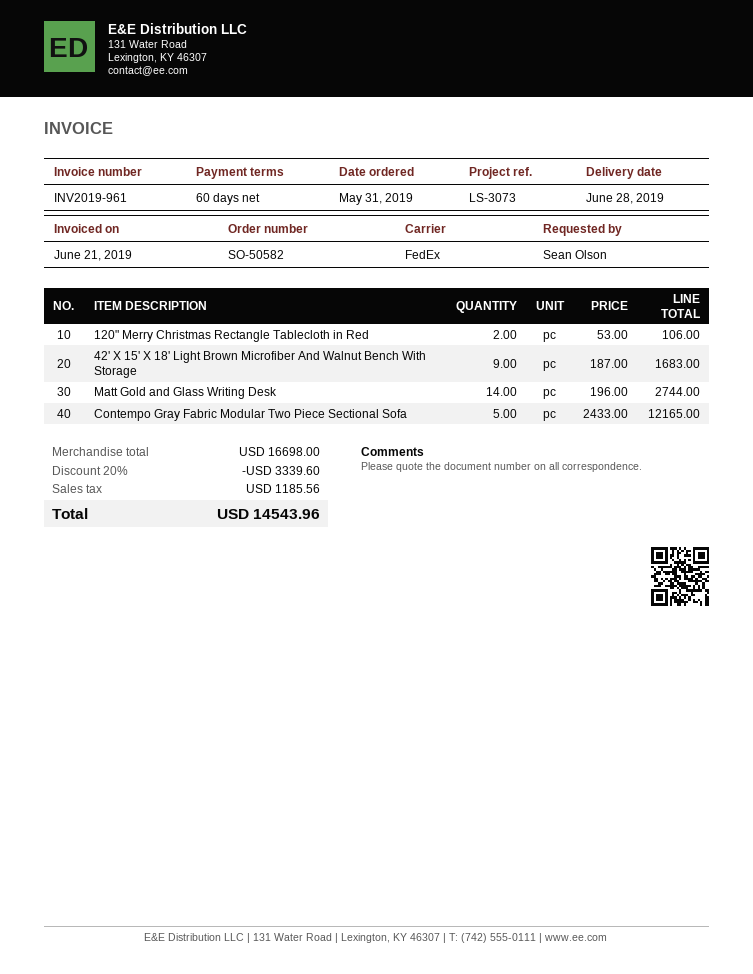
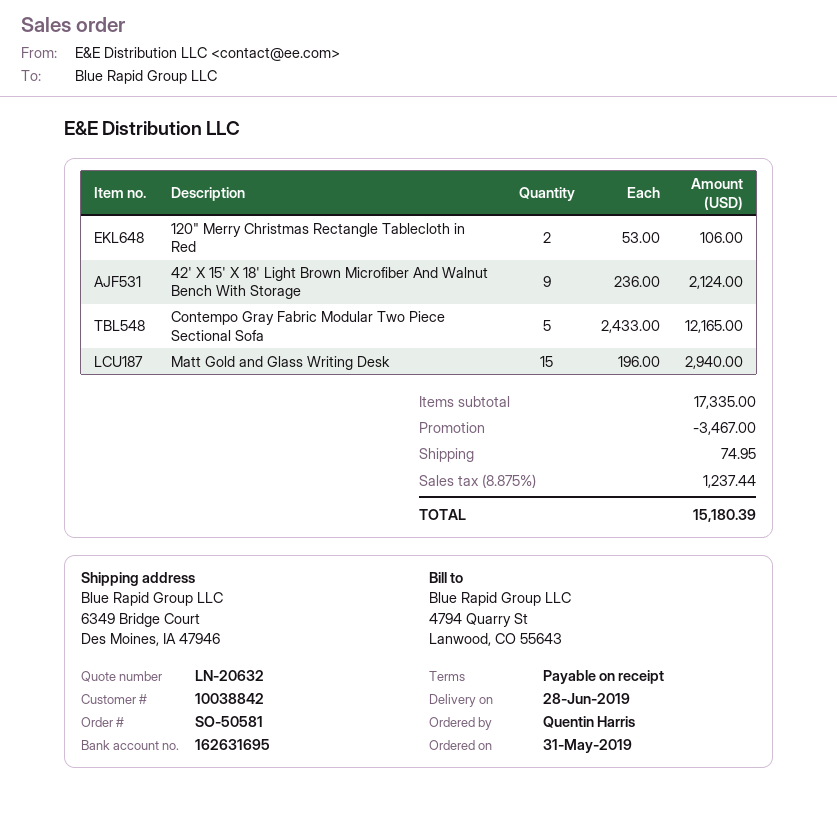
order number: SO-50582 -> SO-50581
payment terms: 60 days -> on receipt
ordered by: Sean Olson -> Quentin Harris
42' X 15' X 18' Light Brown Microfiber And Walnut Bench With Storage: 9 x 187.00 = 1683.00 -> 9 x 236.00 = 2124.00
Matt Gold and Glass Writing Desk: 14 x 196.00 = 2744.00 -> 15 x 196.00 = 2940.00
subtotal: 16698.00 -> 17335.00
discount: 3339.60 -> 3467.00
shipping: none -> 74.95
tax: 1185.56 -> 1237.44
total: 14543.96 -> 15180.39

